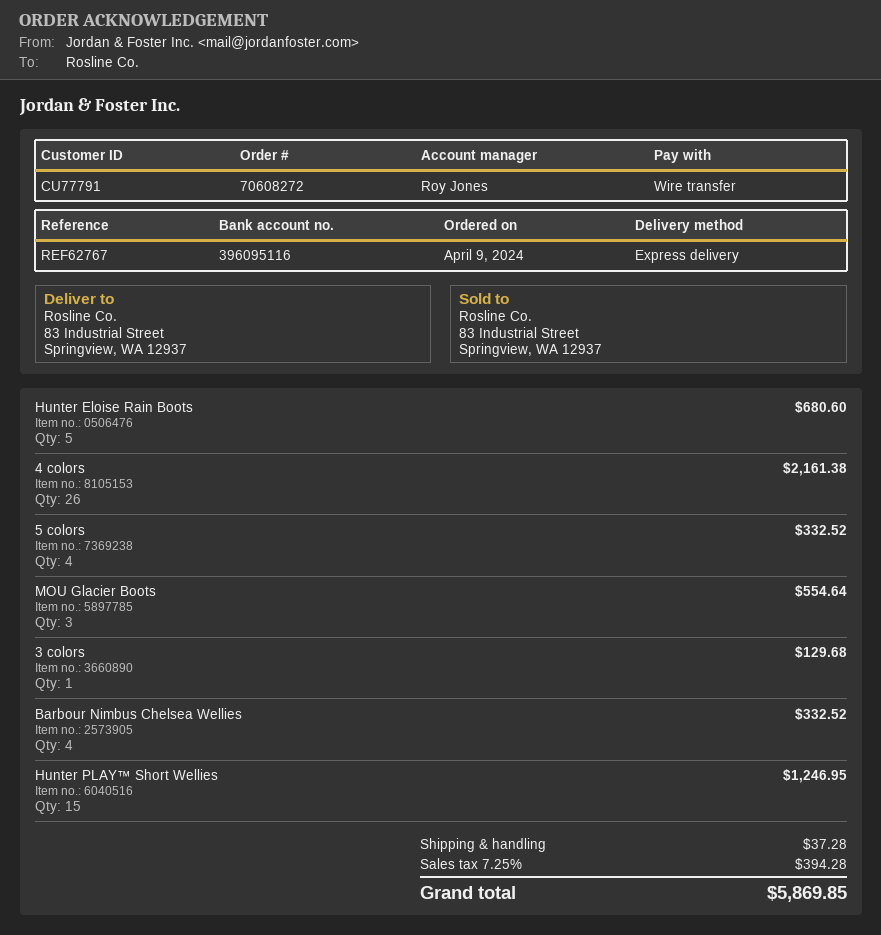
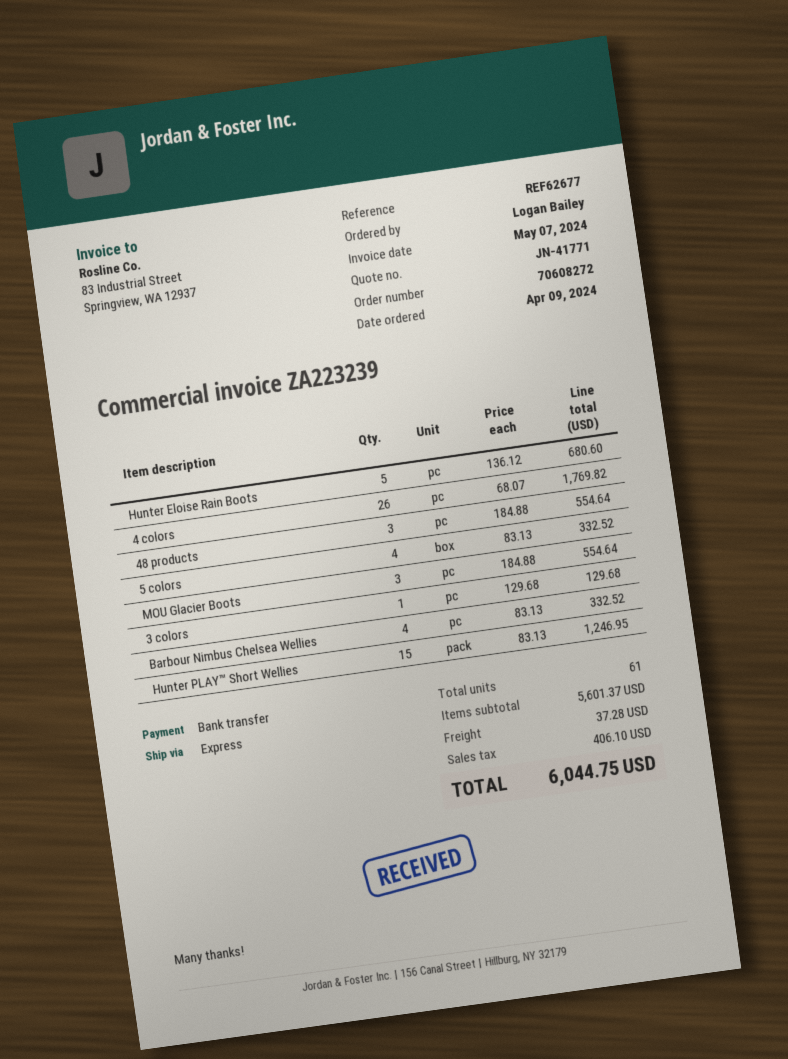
reference: REF62767 -> REF62677
4 colors: 26 for 2161.38 -> 26 for 1769.82
48 products: none -> 3 for 554.64
tax: 394.28 -> 406.10
total: 5869.85 -> 6044.75

